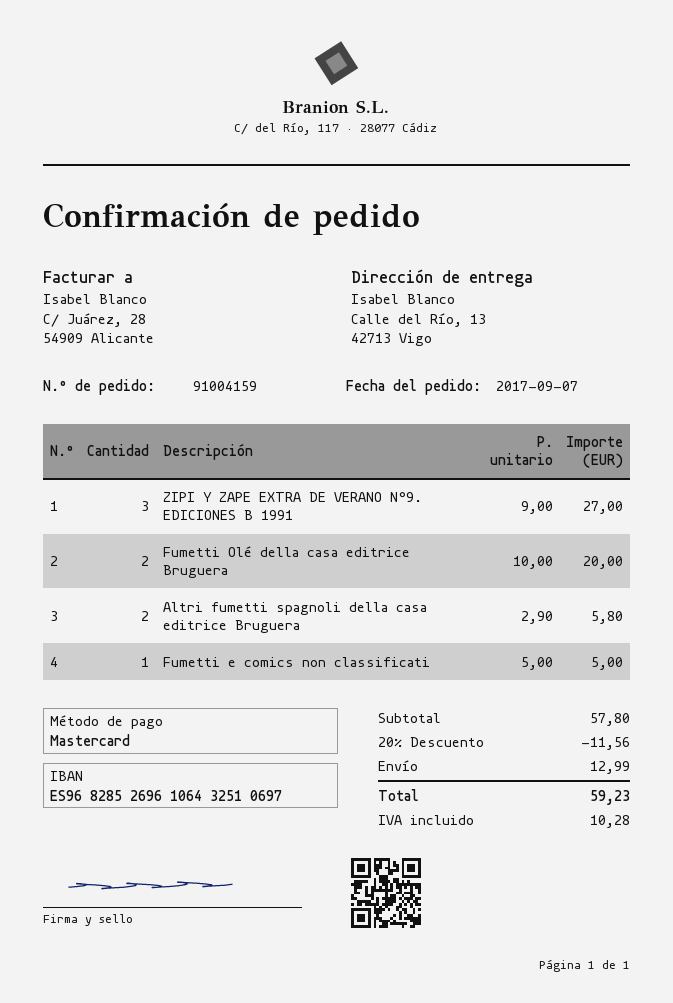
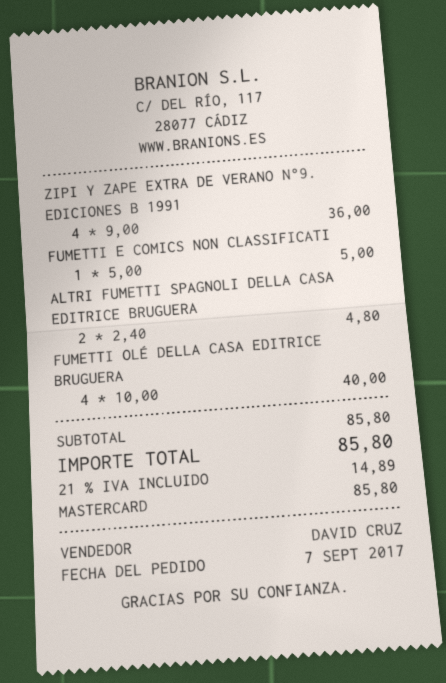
ZIPI Y ZAPE EXTRA DE VERANO N°9. EDICIONES B 1991: 3 x 9.00 = 27.00 -> 4 x 9.00 = 36.00
Fumetti Olé della casa editrice Bruguera: 2 x 10.00 = 20.00 -> 4 x 10.00 = 40.00
Altri fumetti spagnoli della casa editrice Bruguera: 2 x 2.90 = 5.80 -> 2 x 2.40 = 4.80
subtotal: 57.80 -> 85.80
discount: 20% = 11.56 -> none
shipping: 12.99 -> none
tax: 10.28 -> 14.89
total: 59.23 -> 85.80

